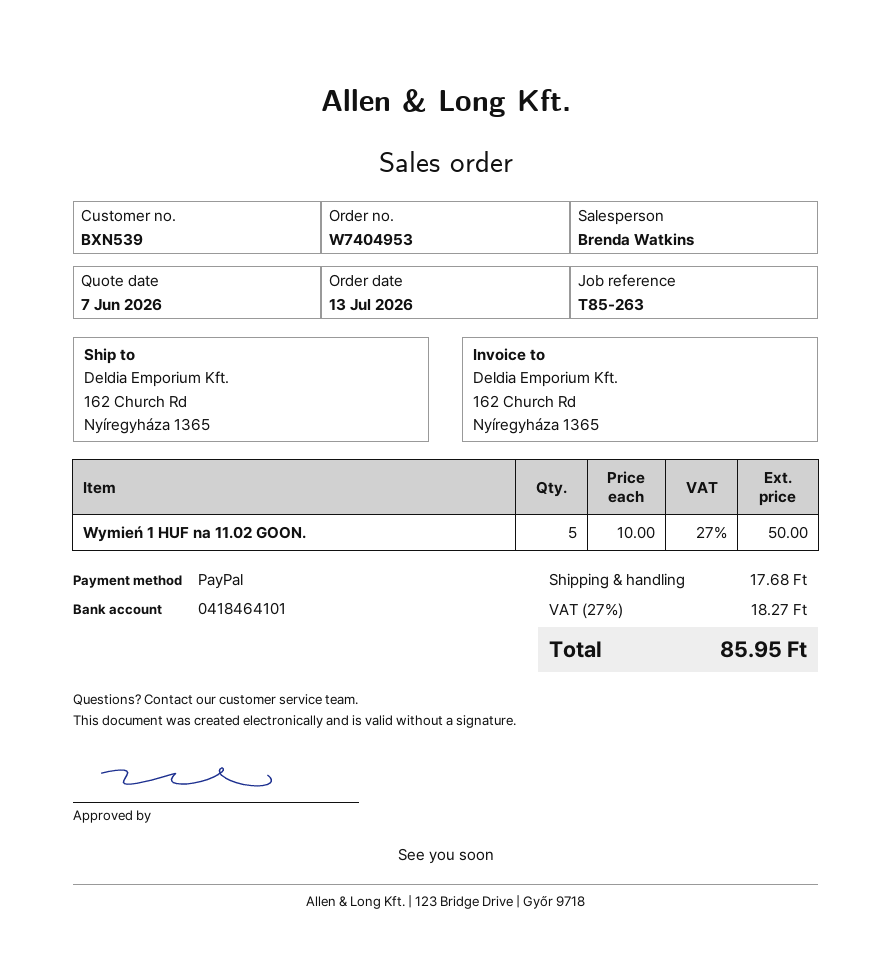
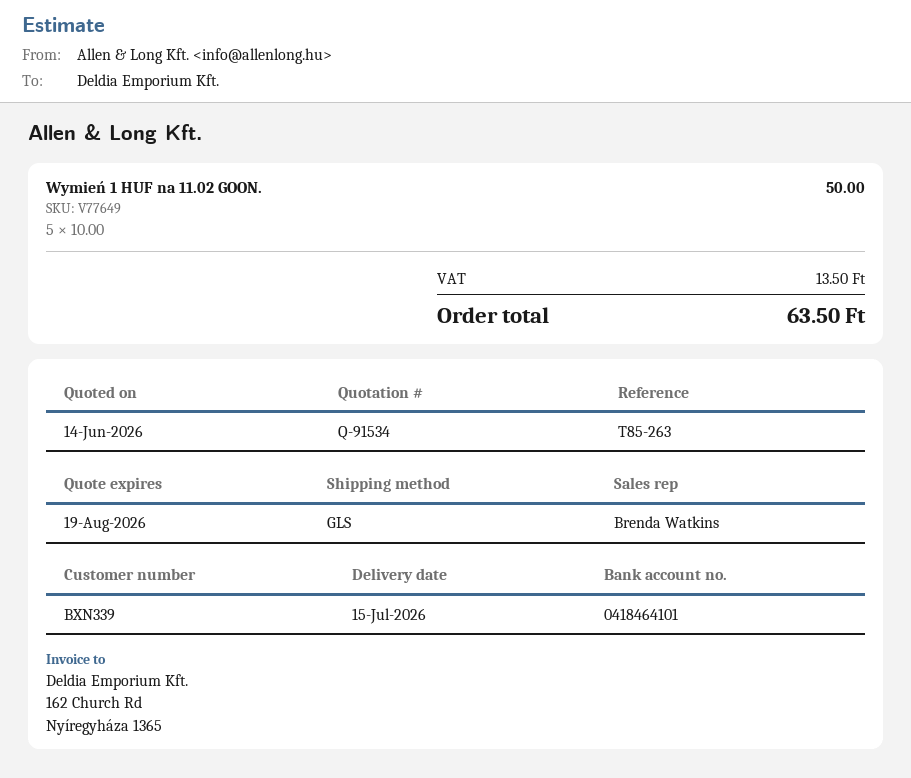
quote date: 2026-06-07 -> 2026-06-14
customer number: BXN539 -> BXN339
shipping: 17.68 -> none
tax: 18.27 -> 13.50
total: 85.95 -> 63.50

